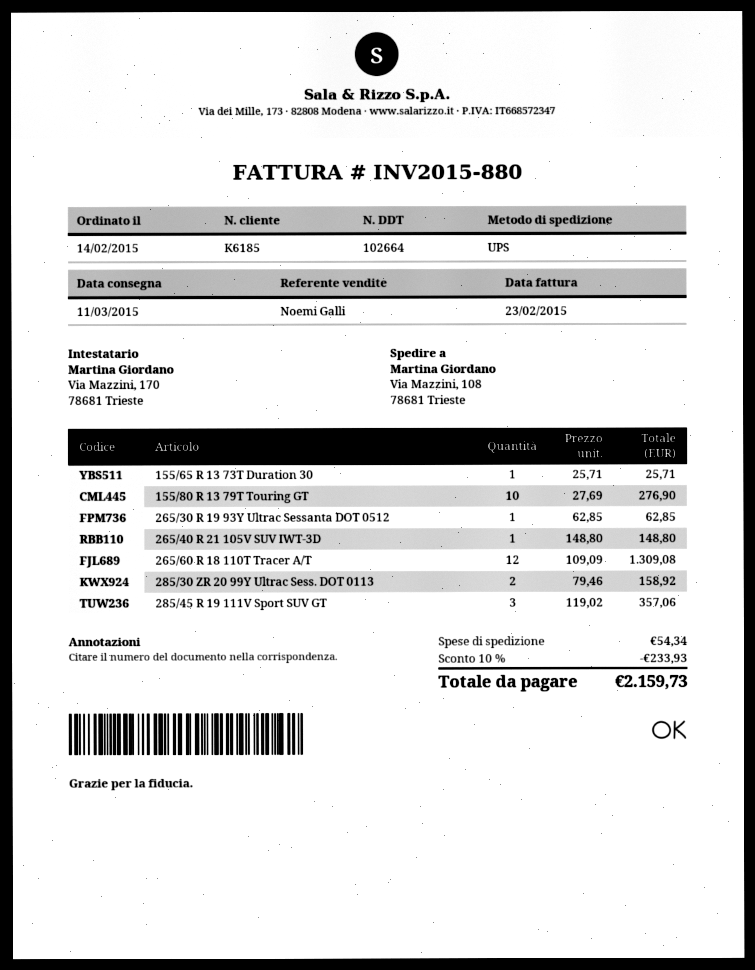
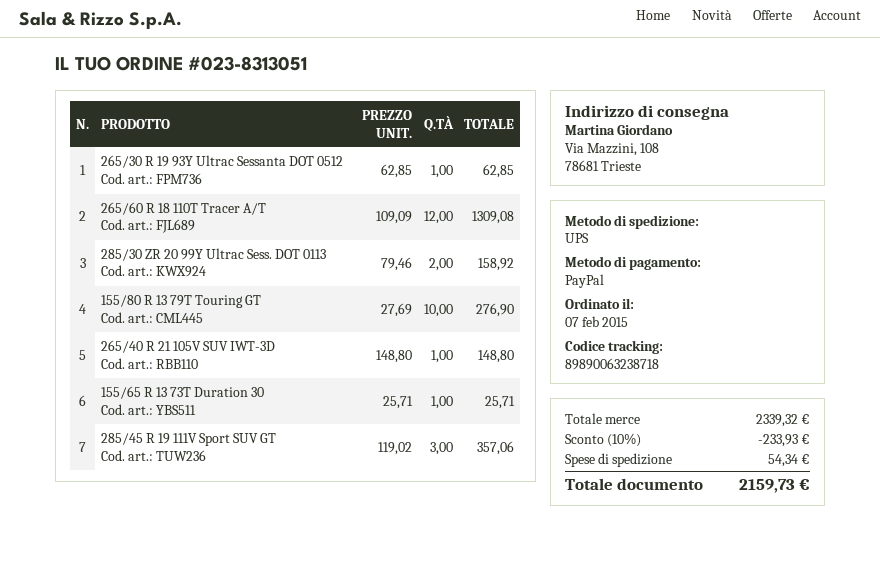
order date: 2015-02-14 -> 2015-02-07

